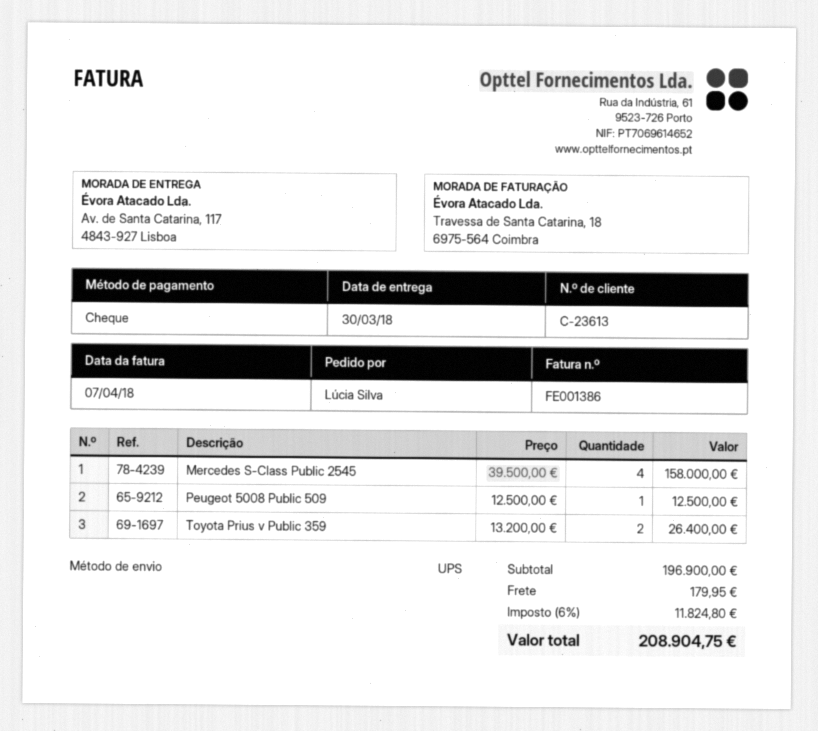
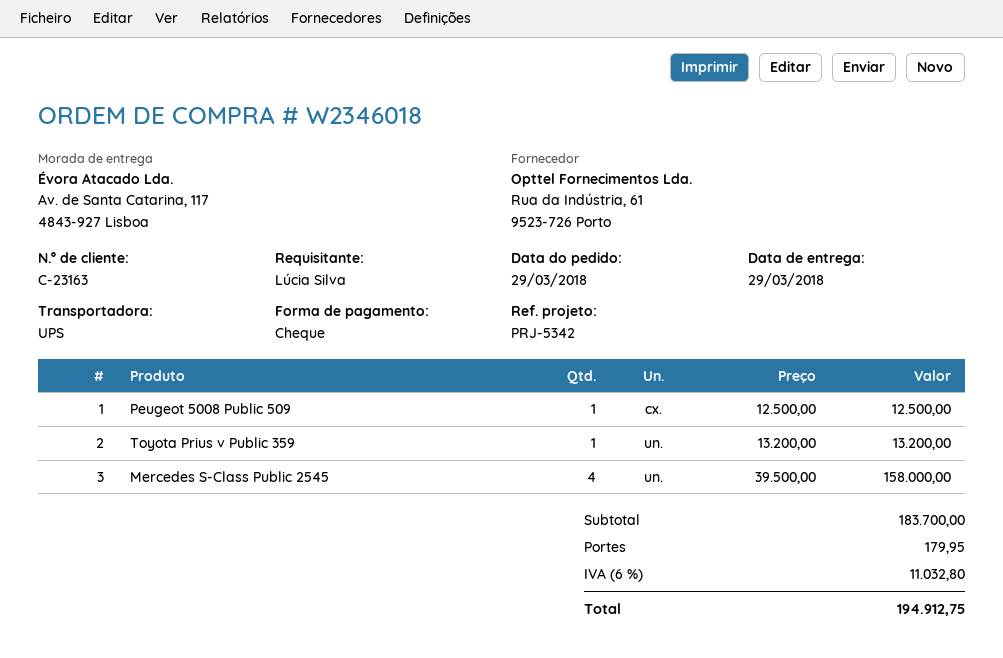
delivery date: 2018-03-30 -> 2018-03-29
customer number: C-23613 -> C-23163
Toyota Prius v Public 359: 2 x 13200.00 = 26400.00 -> 1 x 13200.00 = 13200.00
subtotal: 196900.00 -> 183700.00
tax: 6% = 11824.80 -> 6% = 11032.80
total: 208904.75 -> 194912.75

